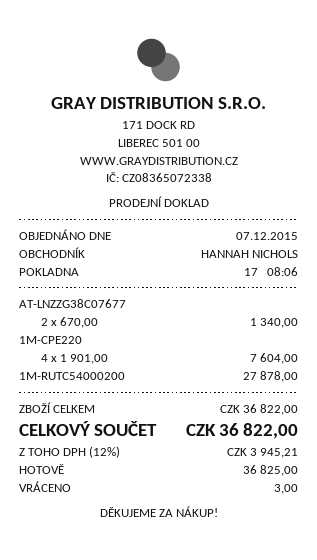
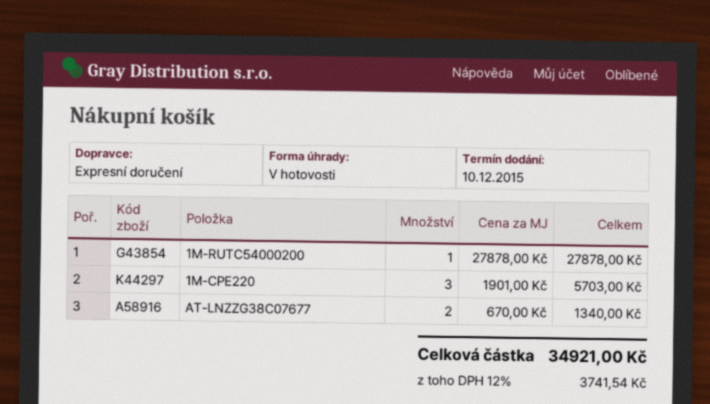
1M-CPE220: 4 x 1901.00 = 7604.00 -> 3 x 1901.00 = 5703.00
tax: 12% = 3945.21 -> 12% = 3741.54
total: 36822.00 -> 34921.00

